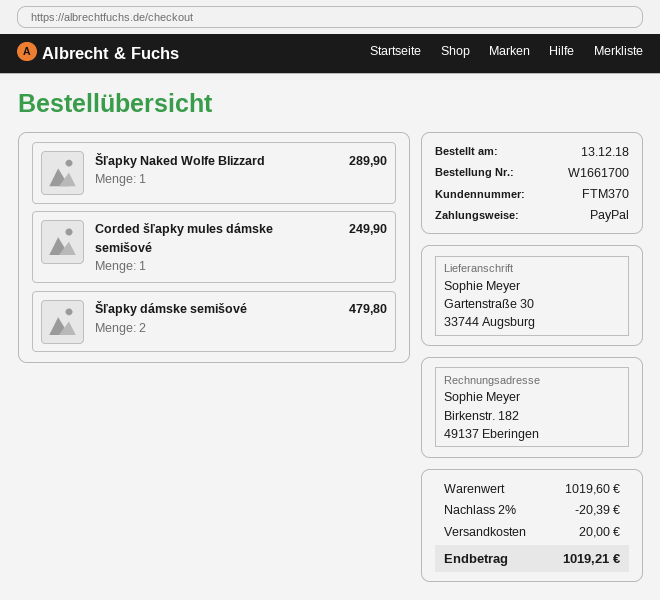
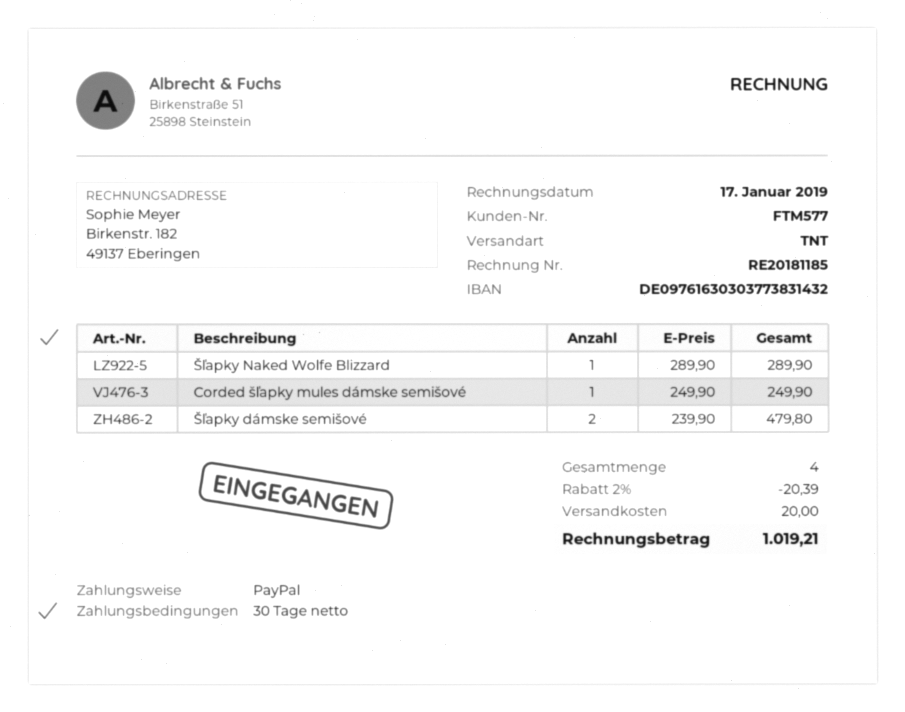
customer number: FTM370 -> FTM577

